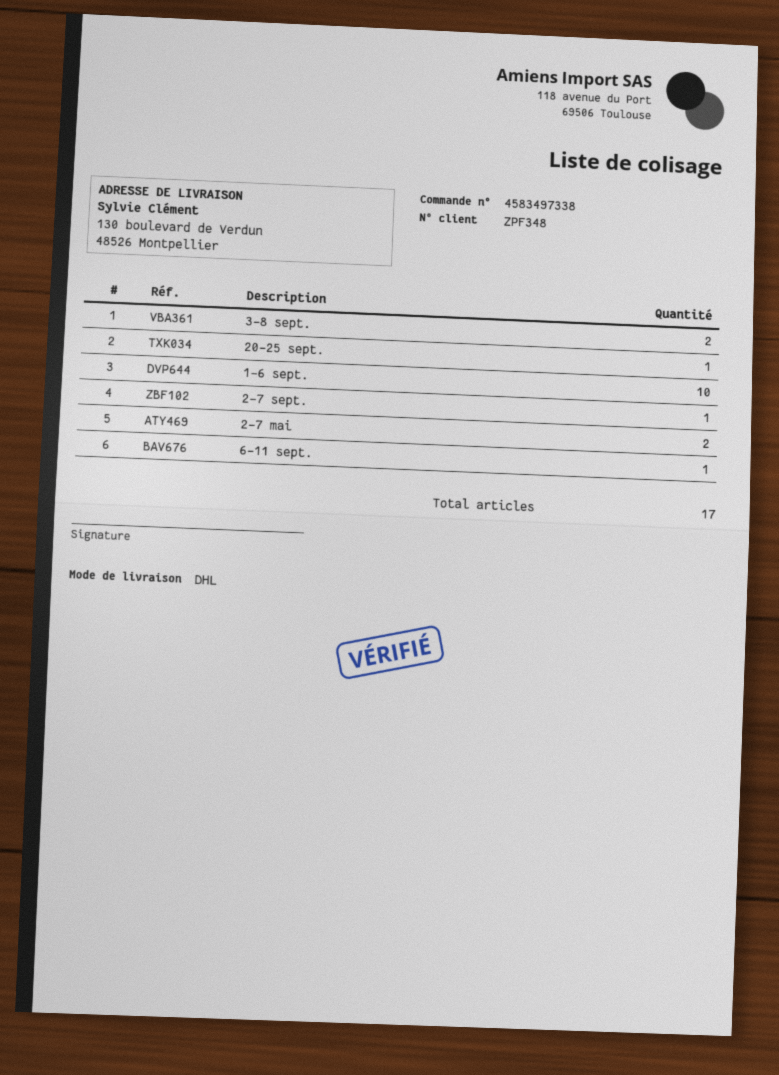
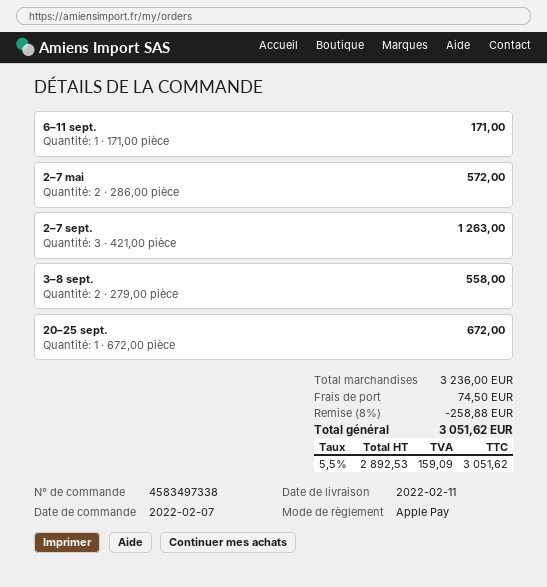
1–6 sept.: 10 -> none
2–7 sept.: 1 -> 3

